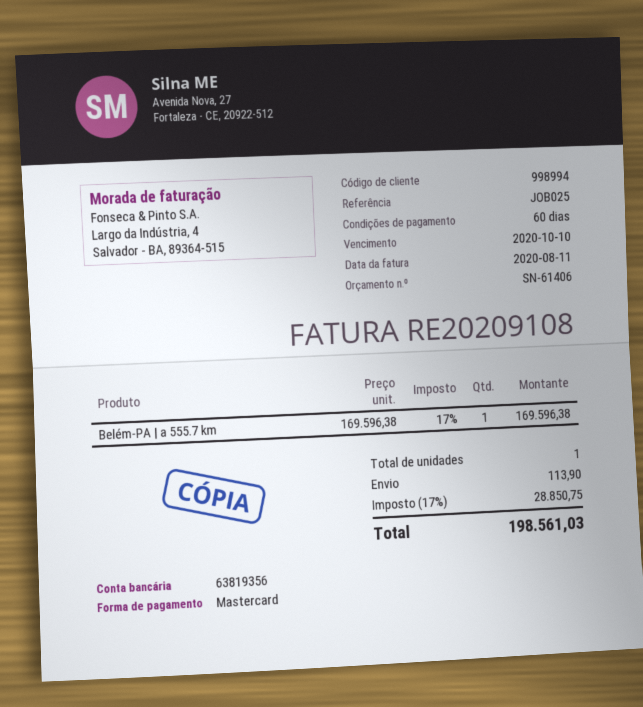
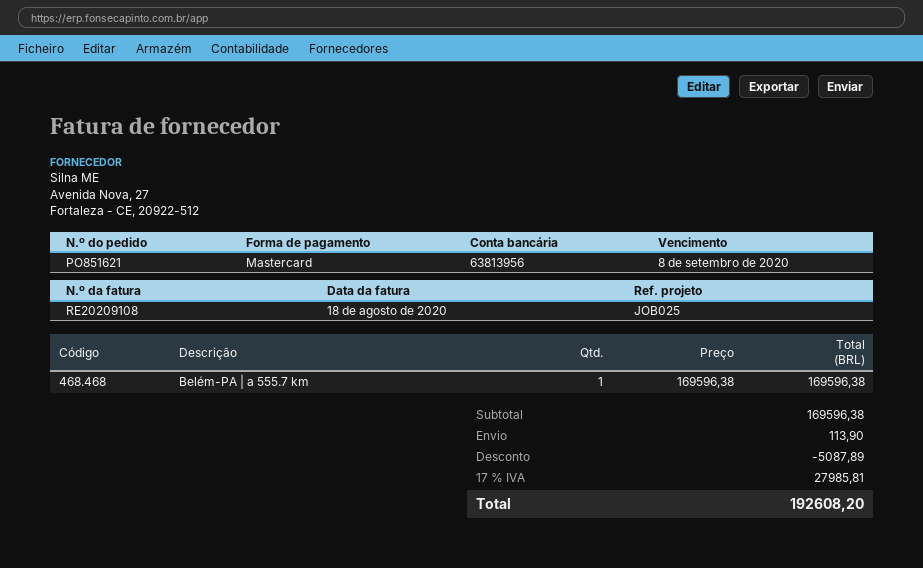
invoice date: 2020-08-11 -> 2020-08-18
due date: 2020-10-10 -> 2020-09-08
bank account: 63819356 -> 63813956
discount: none -> 5087.89
tax: 17% = 28850.75 -> 17% = 27985.81
total: 198561.03 -> 192608.20

